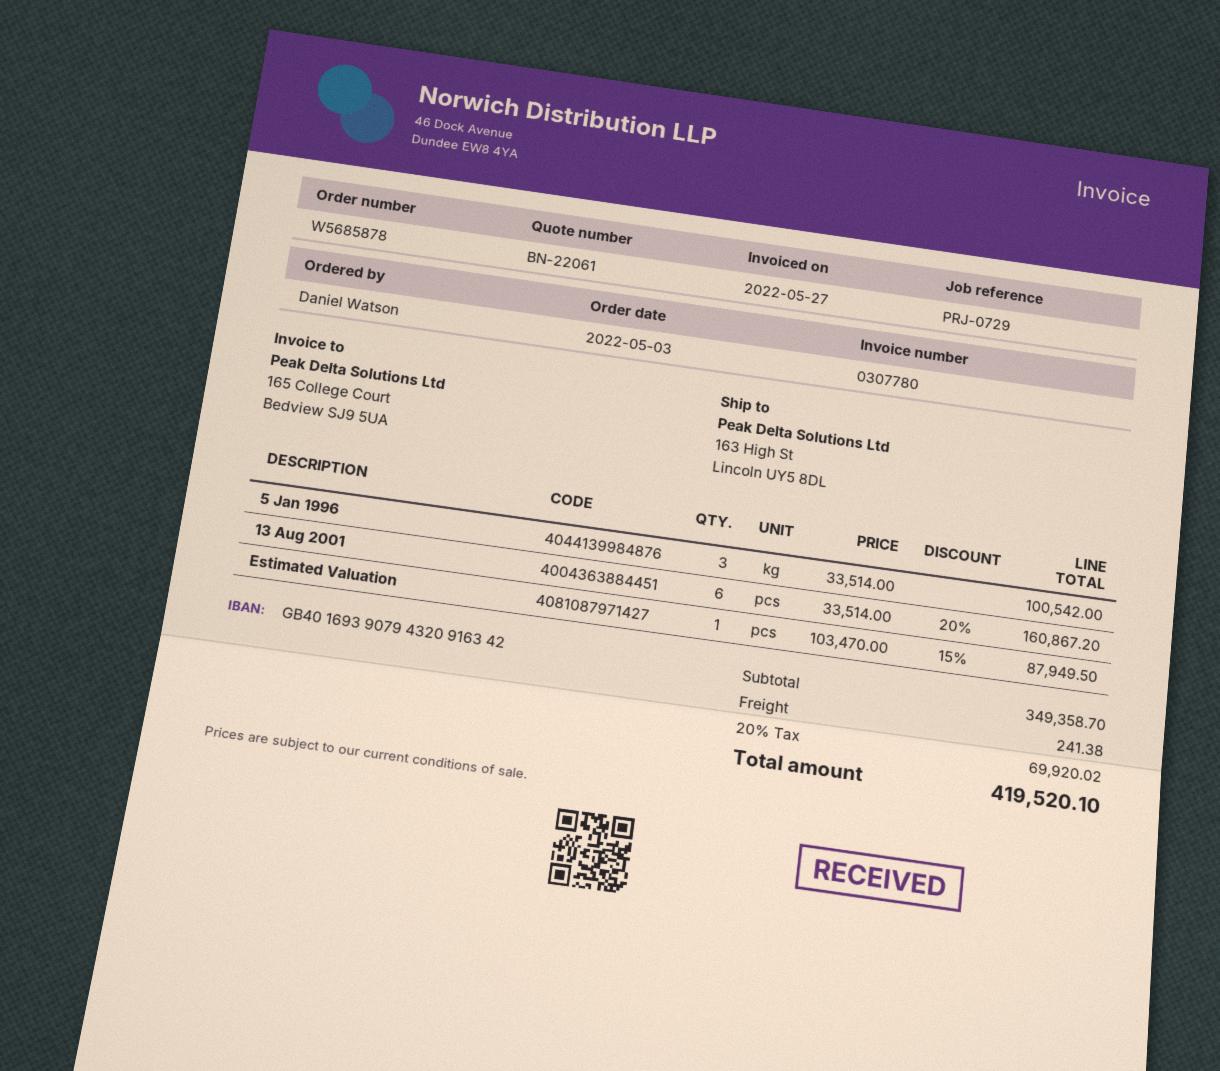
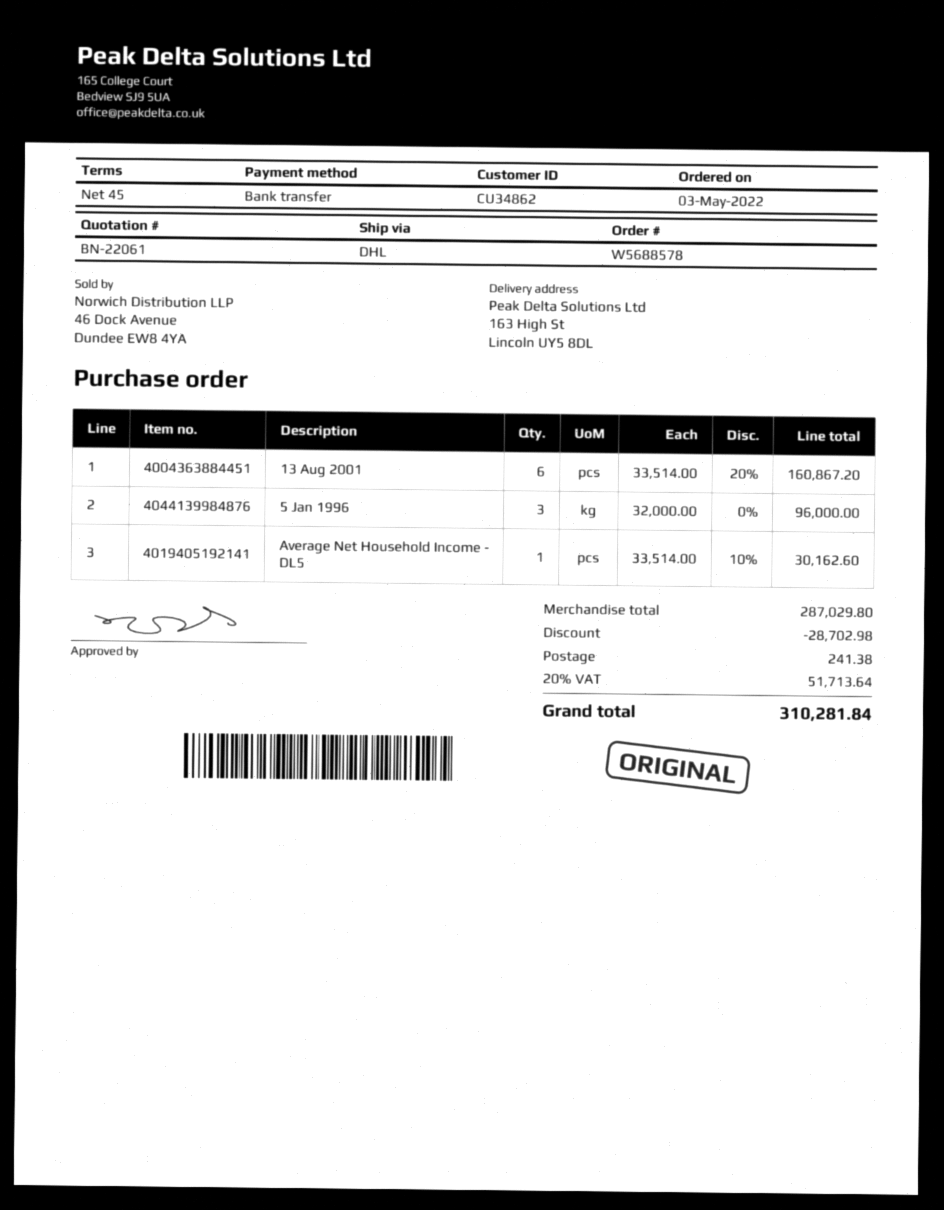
order number: W5685878 -> W5688578
5 Jan 1996: 3 x 33514.00 = 100542.00 -> 3 x 32000.00 = 96000.00
Estimated Valuation: 1 x 103470.00 - 15% = 87949.50 -> none
Average Net Household Income - DL5: none -> 1 x 33514.00 - 10% = 30162.60
subtotal: 349358.70 -> 287029.80
discount: none -> 28702.98
tax: 20% = 69920.02 -> 20% = 51713.64
total: 419520.10 -> 310281.84

